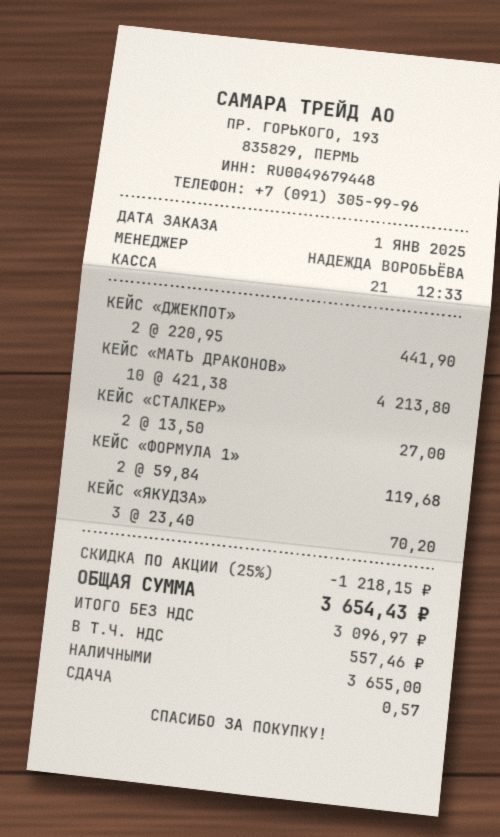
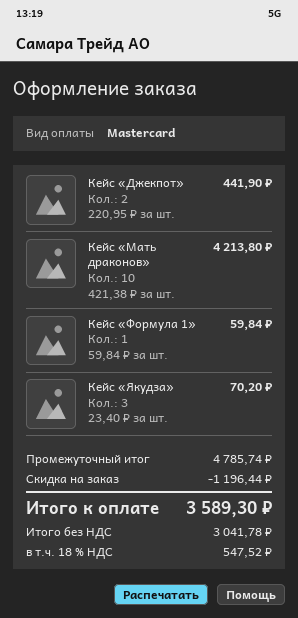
payment method: cash -> Mastercard
КЕЙС «СТАЛКЕР»: 2 x 13.50 = 27.00 -> none
КЕЙС «ФОРМУЛА 1»: 2 x 59.84 = 119.68 -> 1 x 59.84 = 59.84
discount: 1218.15 -> 1196.44
net: 3096.97 -> 3041.78
tax: 557.46 -> 547.52
total: 3654.43 -> 3589.30

